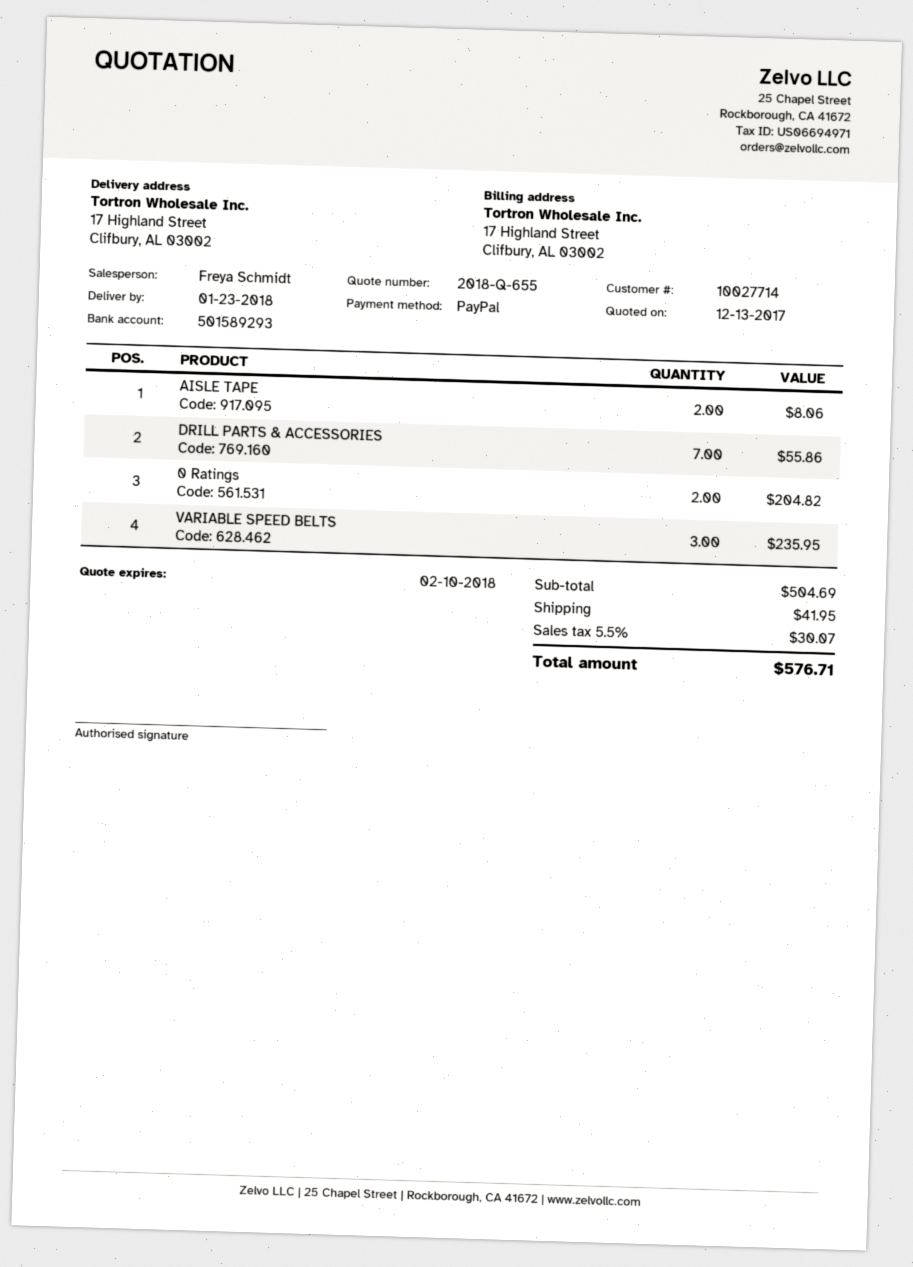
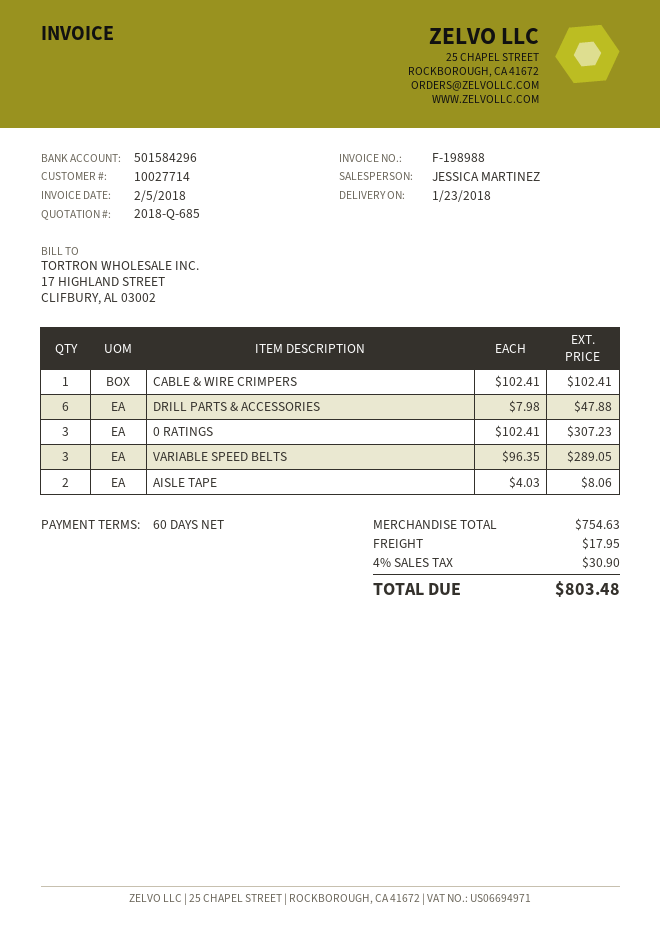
quote number: 2018-Q-655 -> 2018-Q-685
sales rep: Freya Schmidt -> JESSICA MARTINEZ
bank account: 501589293 -> 501584296
DRILL PARTS & ACCESSORIES: 7 for 55.86 -> 6 for 47.88
0 Ratings: 2 for 204.82 -> 3 for 307.23
VARIABLE SPEED BELTS: 3 for 235.95 -> 3 for 289.05
CABLE & WIRE CRIMPERS: none -> 1 for 102.41
subtotal: 504.69 -> 754.63
shipping: 41.95 -> 17.95
tax: 5.5% = 30.07 -> 4% = 30.90
total: 576.71 -> 803.48

